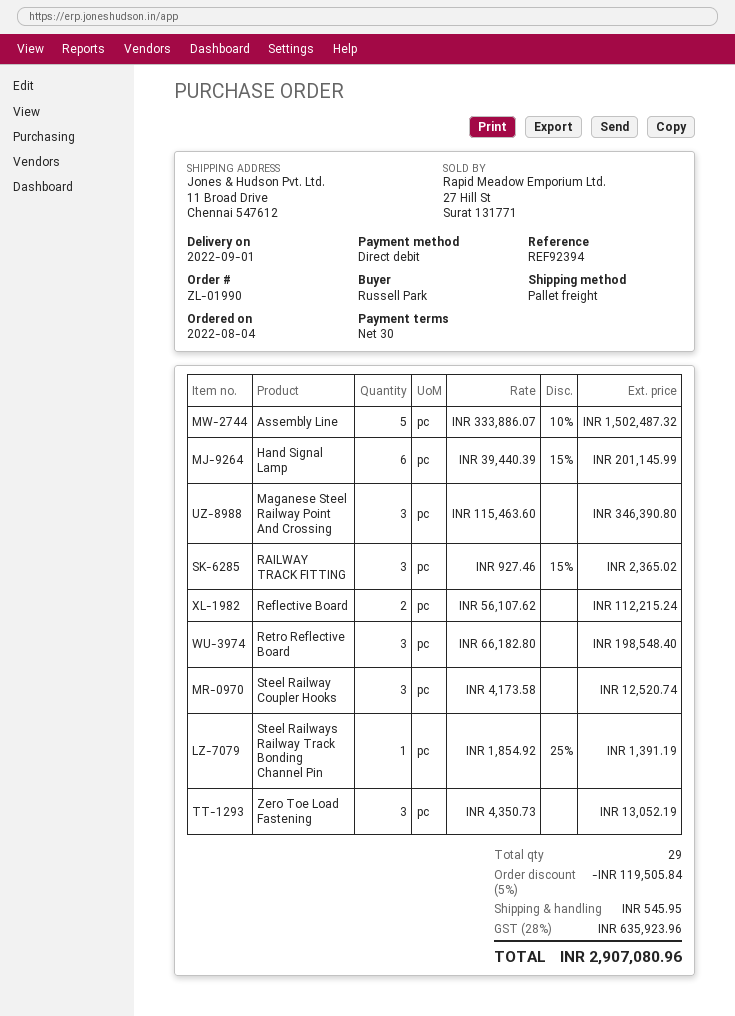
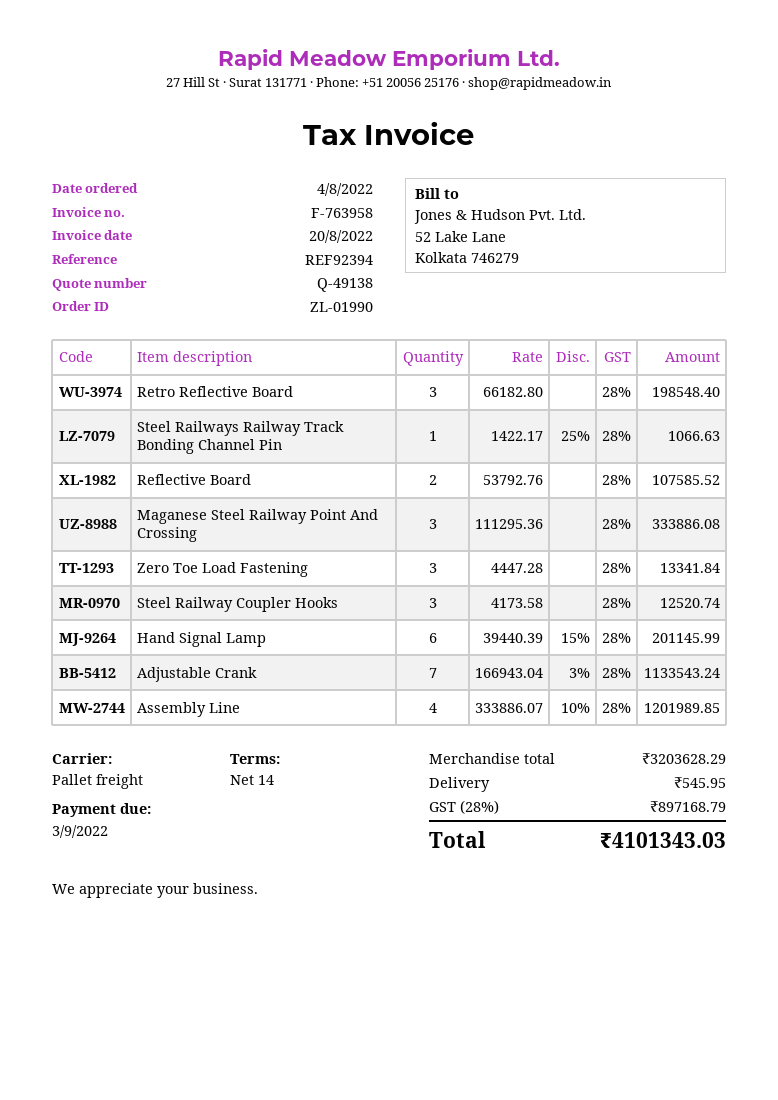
payment terms: 30 days -> 14 days
Assembly Line: 5 x 333886.07 - 10% = 1502487.32 -> 4 x 333886.07 - 10% = 1201989.85
Maganese Steel Railway Point And Crossing: 3 x 115463.60 = 346390.80 -> 3 x 111295.36 = 333886.08
RAILWAY TRACK FITTING: 3 x 927.46 - 15% = 2365.02 -> none
Reflective Board: 2 x 56107.62 = 112215.24 -> 2 x 53792.76 = 107585.52
Steel Railways Railway Track Bonding Channel Pin: 1 x 1854.92 - 25% = 1391.19 -> 1 x 1422.17 - 25% = 1066.63
Zero Toe Load Fastening: 3 x 4350.73 = 13052.19 -> 3 x 4447.28 = 13341.84
Adjustable Crank: none -> 7 x 166943.04 - 3% = 1133543.24
discount: 5% = 119505.84 -> none
tax: 28% = 635923.96 -> 28% = 897168.79
total: 2907080.96 -> 4101343.03

